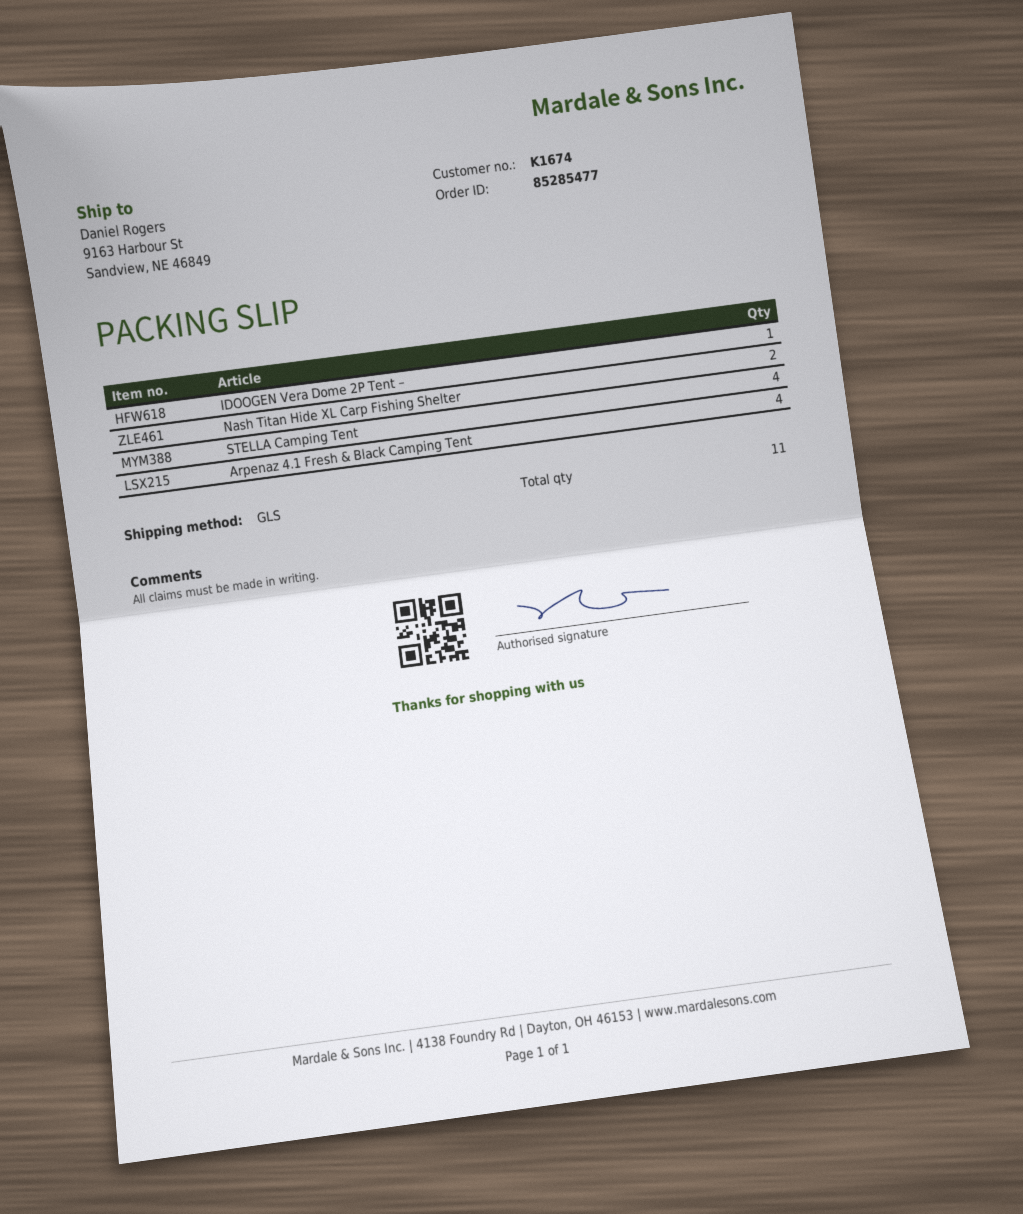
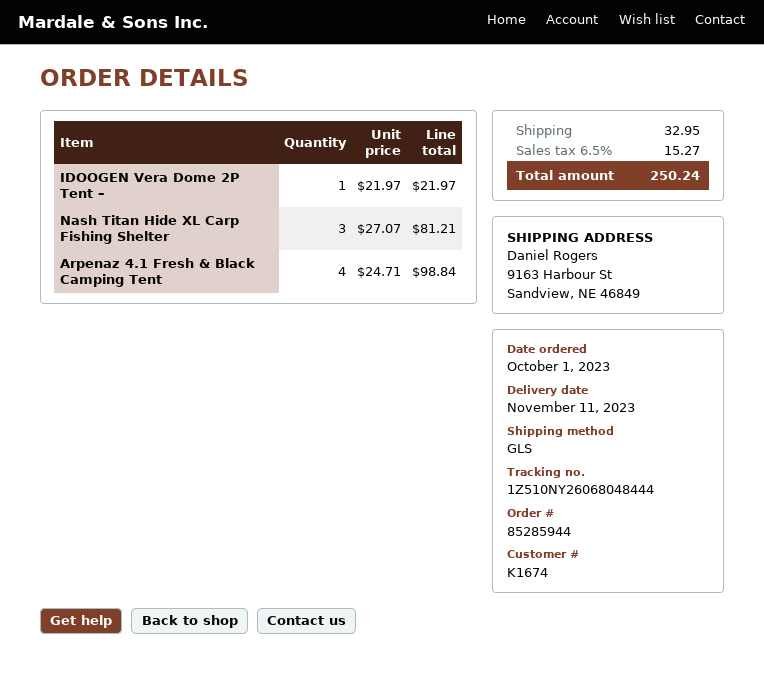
order number: 85285477 -> 85285944
Nash Titan Hide XL Carp Fishing Shelter: 2 -> 3
STELLA Camping Tent: 4 -> none

